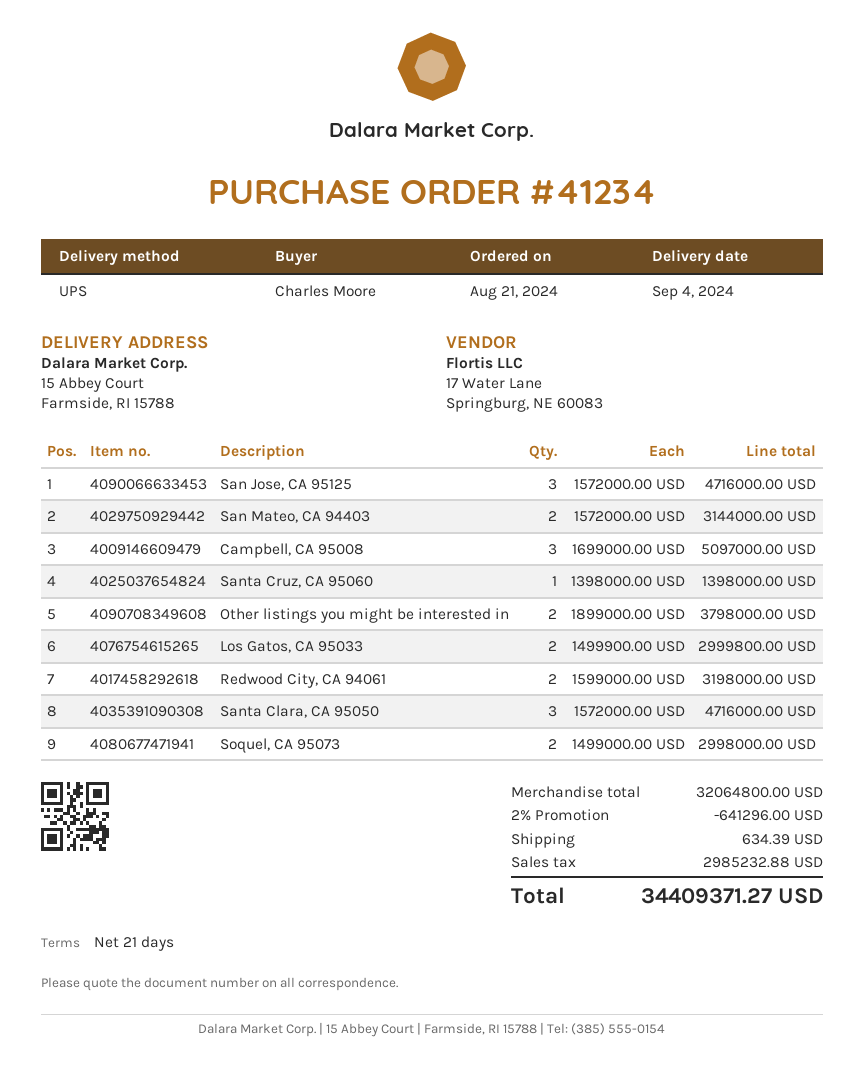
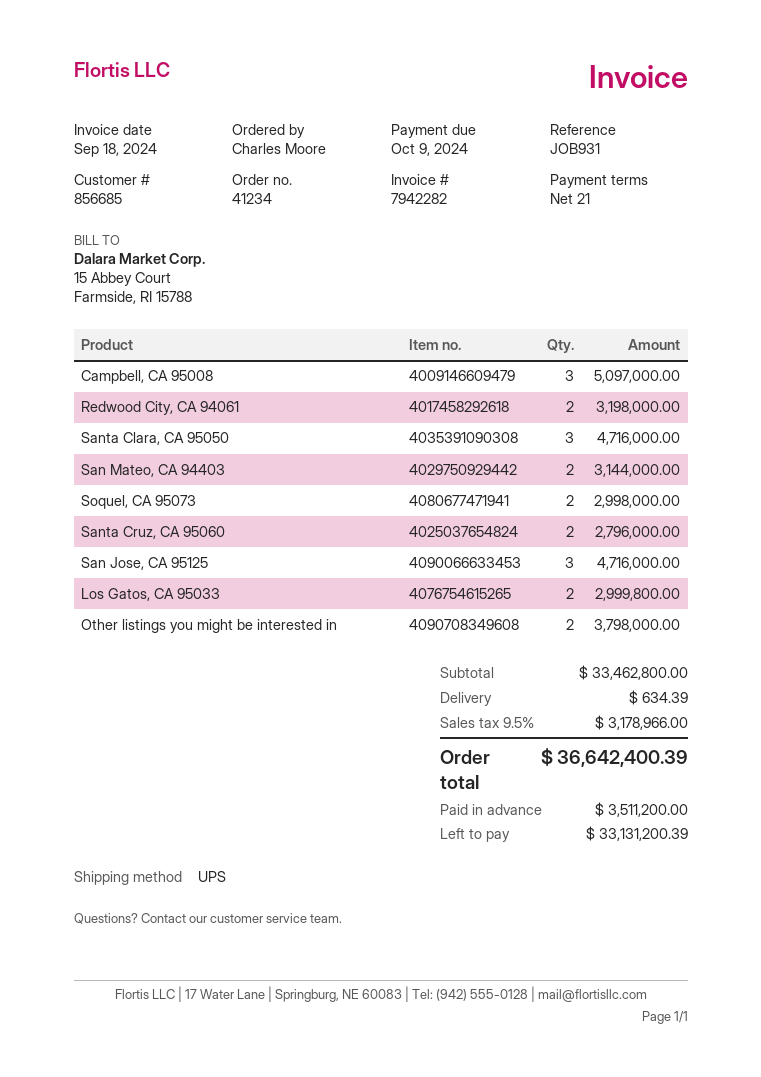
Santa Cruz, CA 95060: 1 for 1398000.00 -> 2 for 2796000.00
subtotal: 32064800.00 -> 33462800.00
discount: 2% = 641296.00 -> none
tax: 2985232.88 -> 3178966.00
total: 34409371.27 -> 36642400.39

